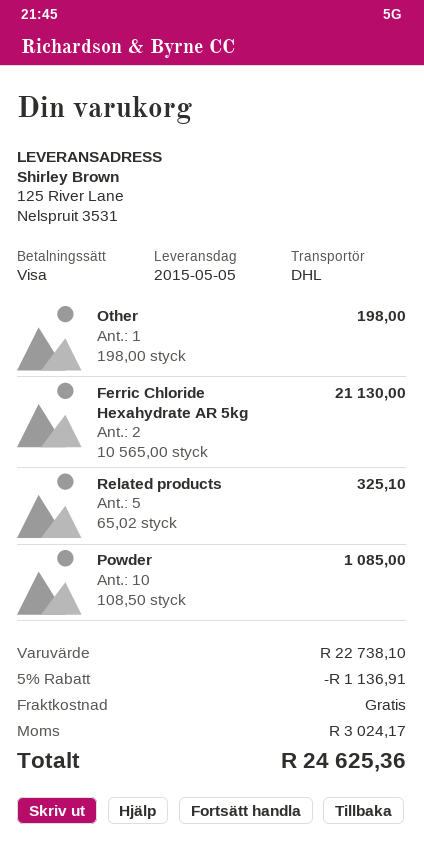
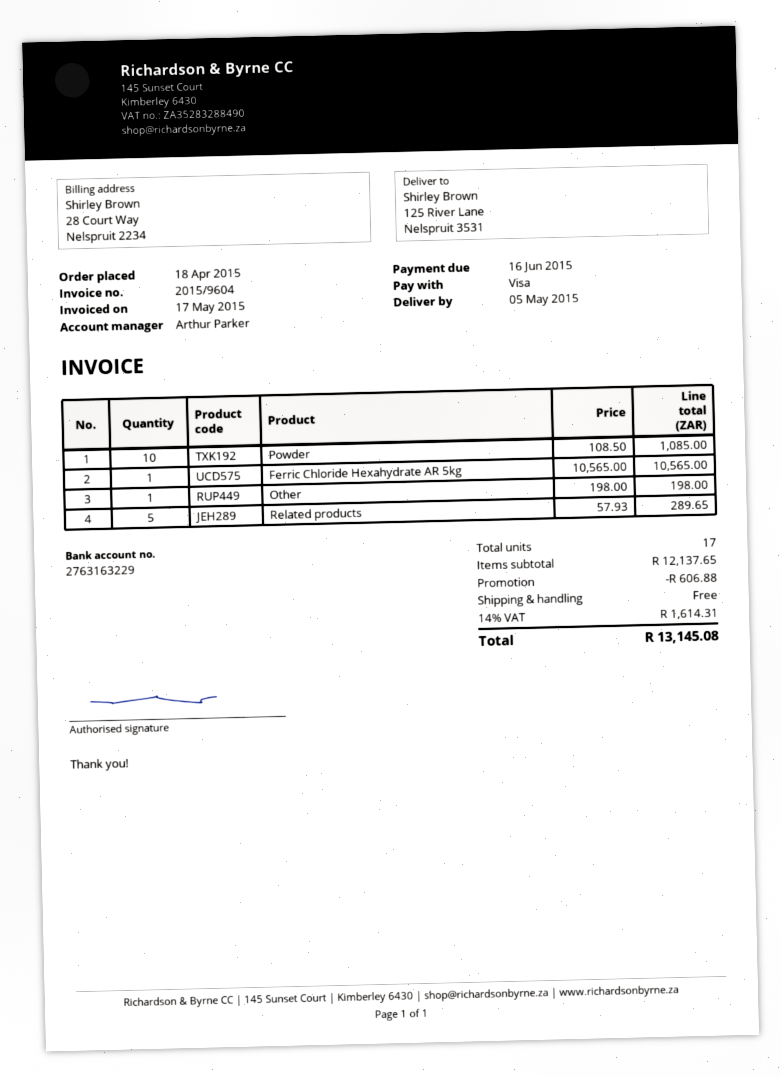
Ferric Chloride Hexahydrate AR 5kg: 2 x 10565.00 = 21130.00 -> 1 x 10565.00 = 10565.00
Related products: 5 x 65.02 = 325.10 -> 5 x 57.93 = 289.65
subtotal: 22738.10 -> 12137.65
discount: 1136.91 -> 606.88
tax: 3024.17 -> 1614.31
total: 24625.36 -> 13145.08

